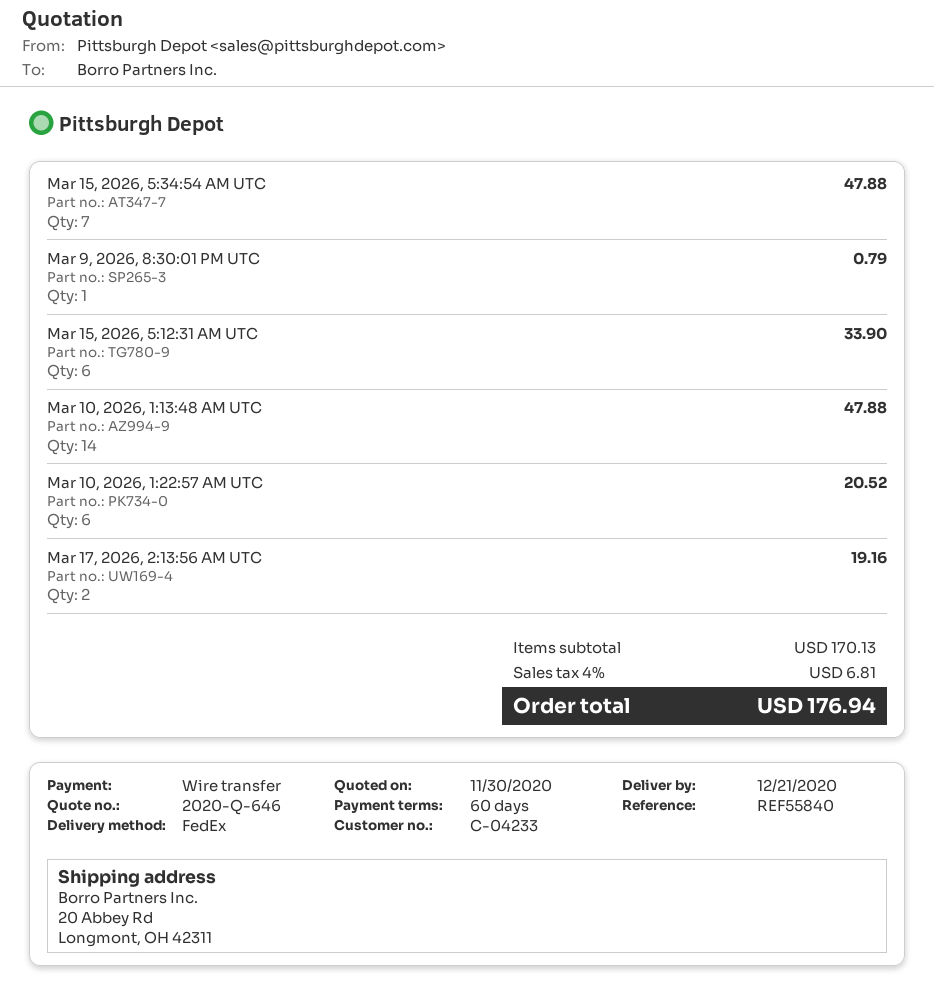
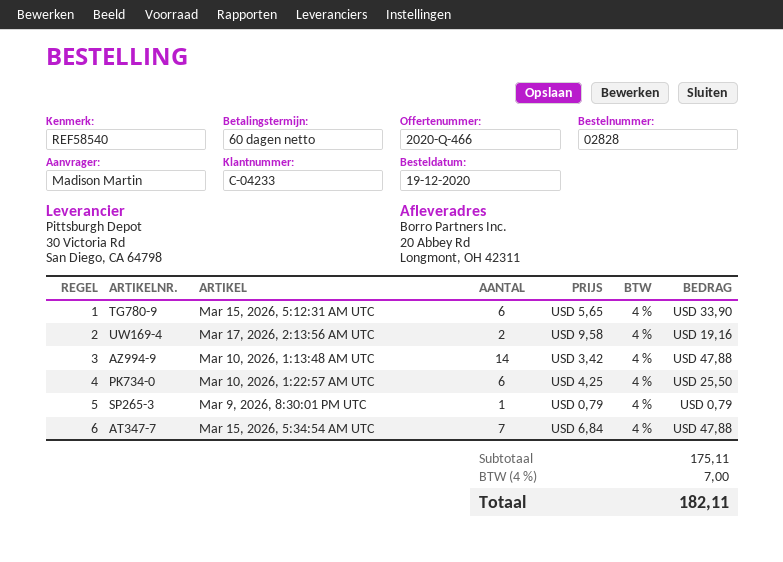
quote number: 2020-Q-646 -> 2020-Q-466
reference: REF55840 -> REF58540
Mar 10, 2026, 1:22:57 AM UTC: 6 for 20.52 -> 6 for 25.50
subtotal: 170.13 -> 175.11
tax: 4% = 6.81 -> 4% = 7.00
total: 176.94 -> 182.11

